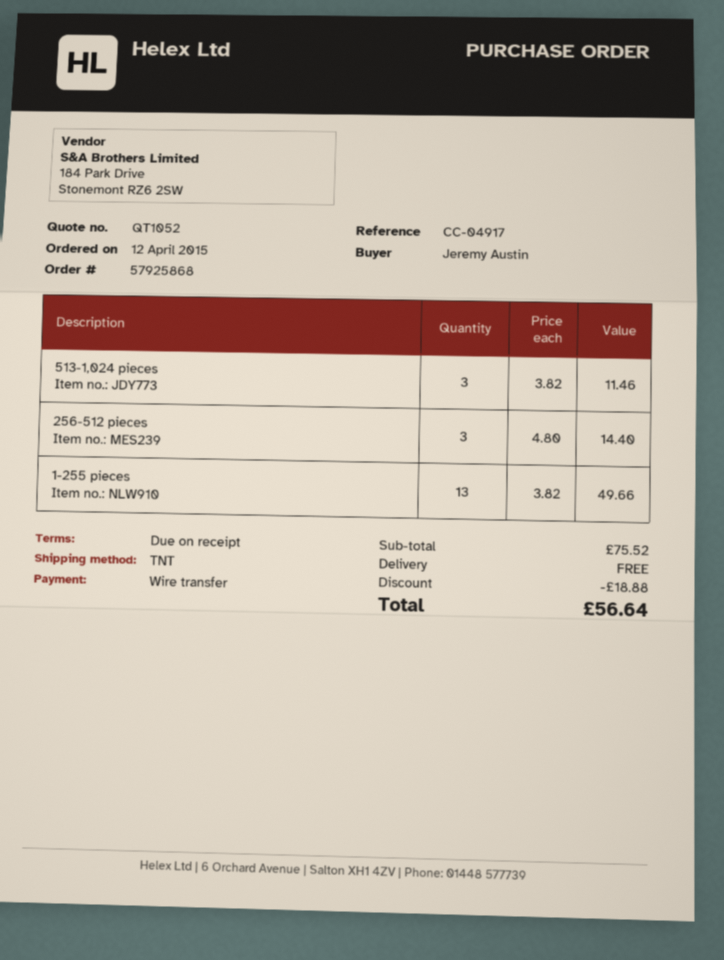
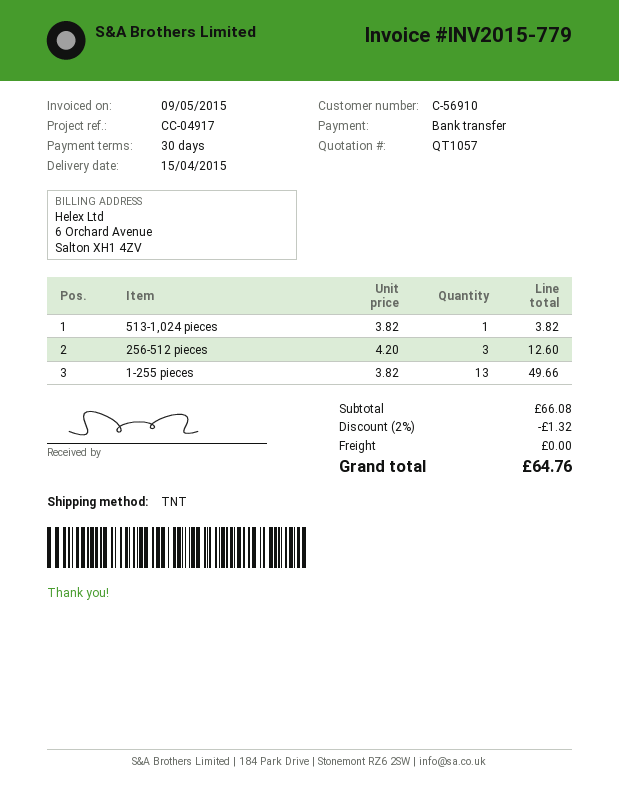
quote number: QT1052 -> QT1057
payment terms: on receipt -> 30 days
513-1,024 pieces: 3 x 3.82 = 11.46 -> 1 x 3.82 = 3.82
256-512 pieces: 3 x 4.80 = 14.40 -> 3 x 4.20 = 12.60
subtotal: 75.52 -> 66.08
discount: 18.88 -> 1.32
total: 56.64 -> 64.76

